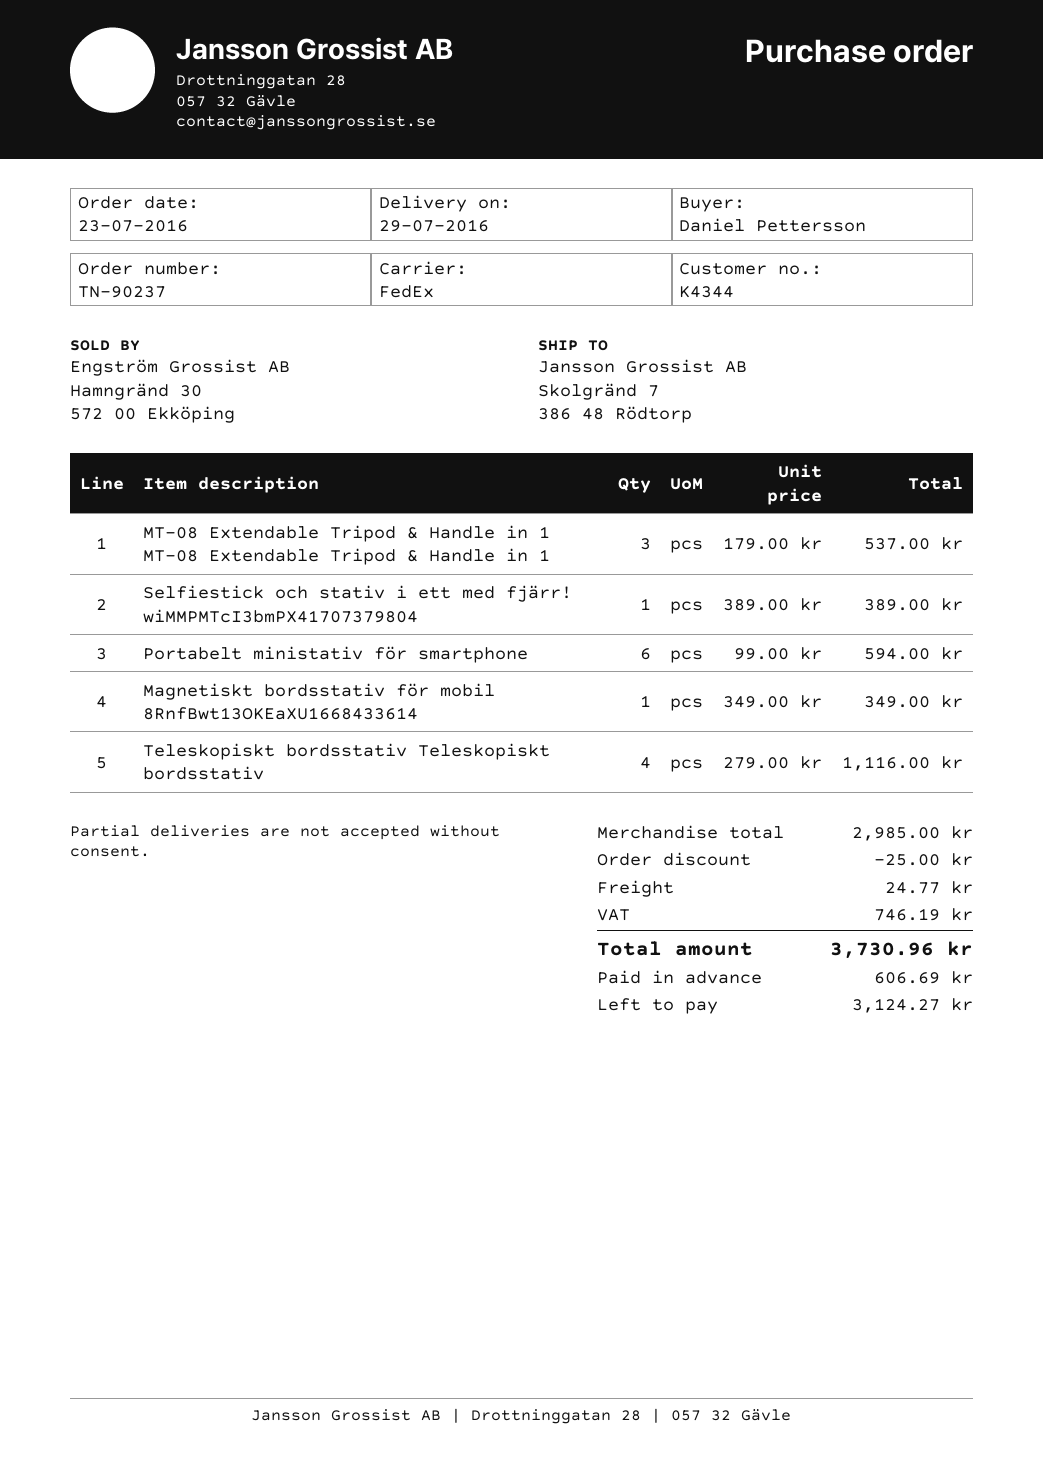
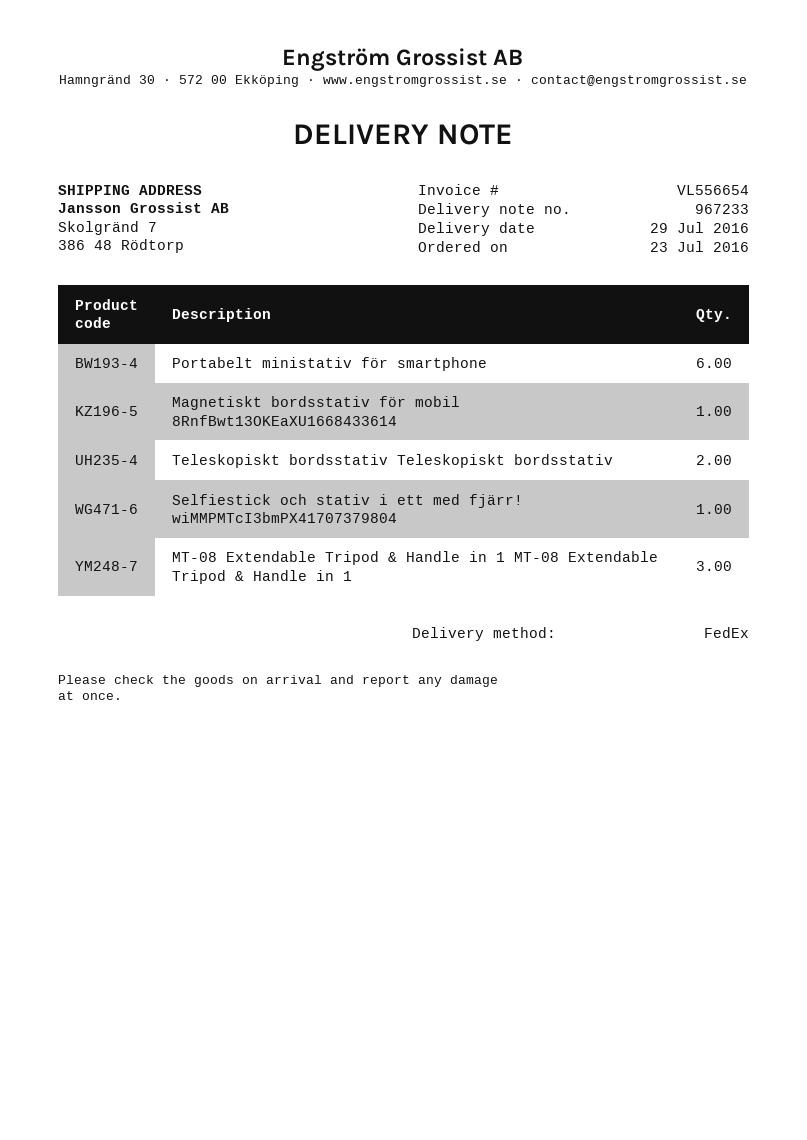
Teleskopiskt bordsstativ Teleskopiskt bordsstativ: 4 -> 2

